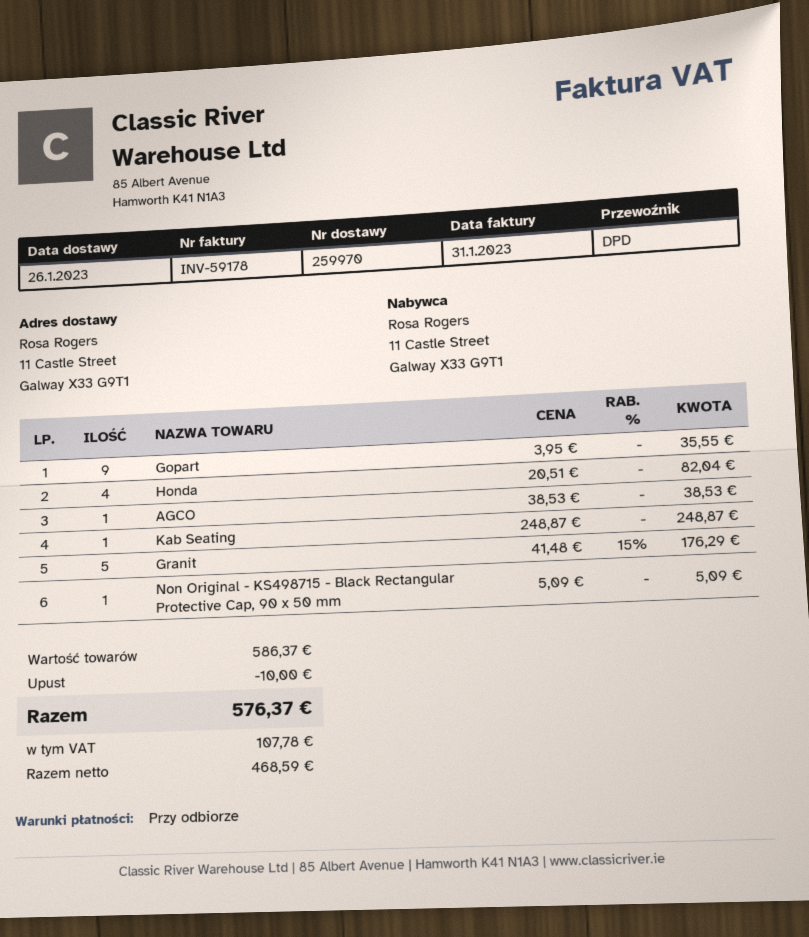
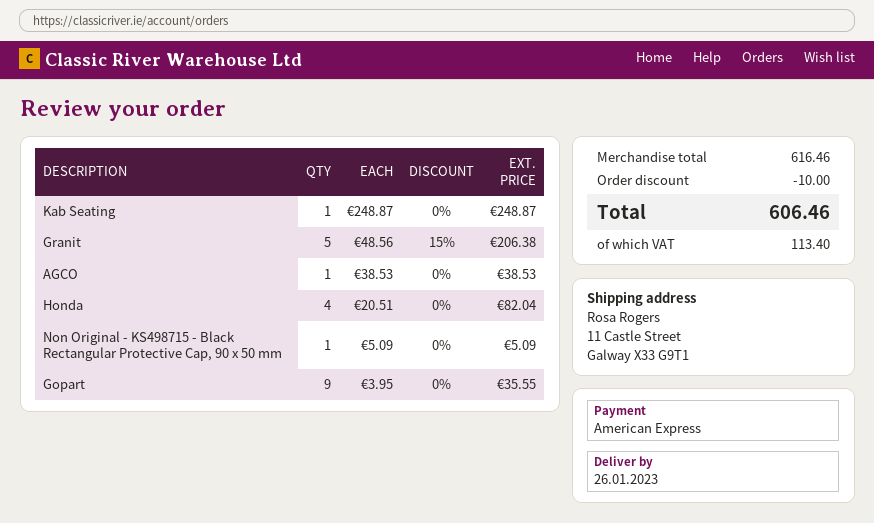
Granit: 5 x 41.48 - 15% = 176.29 -> 5 x 48.56 - 15% = 206.38
subtotal: 586.37 -> 616.46
tax: 107.78 -> 113.40
total: 576.37 -> 606.46

